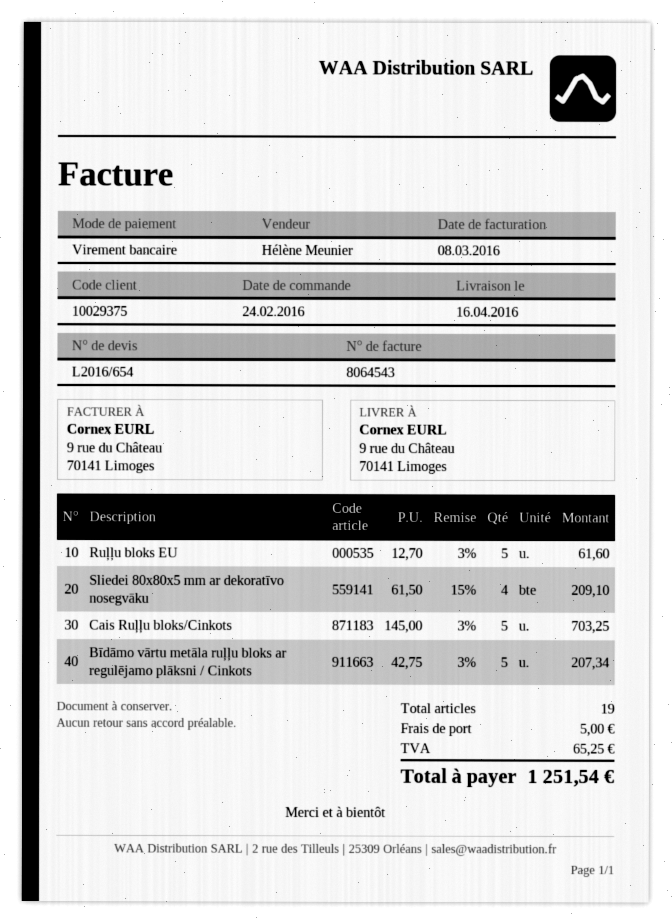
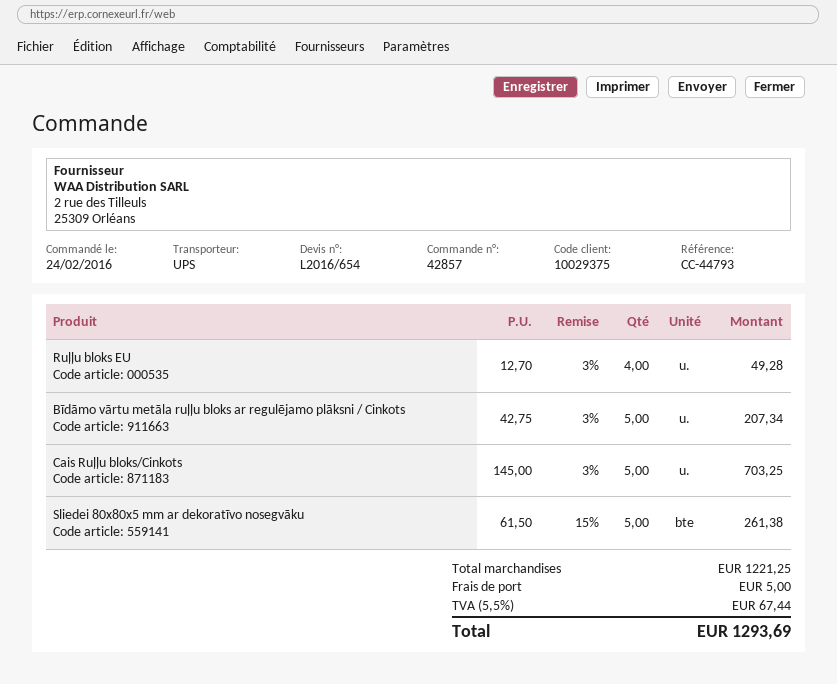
Ruļļu bloks EU: 5 x 12.70 - 3% = 61.60 -> 4 x 12.70 - 3% = 49.28
Sliedei 80x80x5 mm ar dekoratīvo nosegvāku: 4 x 61.50 - 15% = 209.10 -> 5 x 61.50 - 15% = 261.38
tax: 65.25 -> 67.44
total: 1251.54 -> 1293.69

